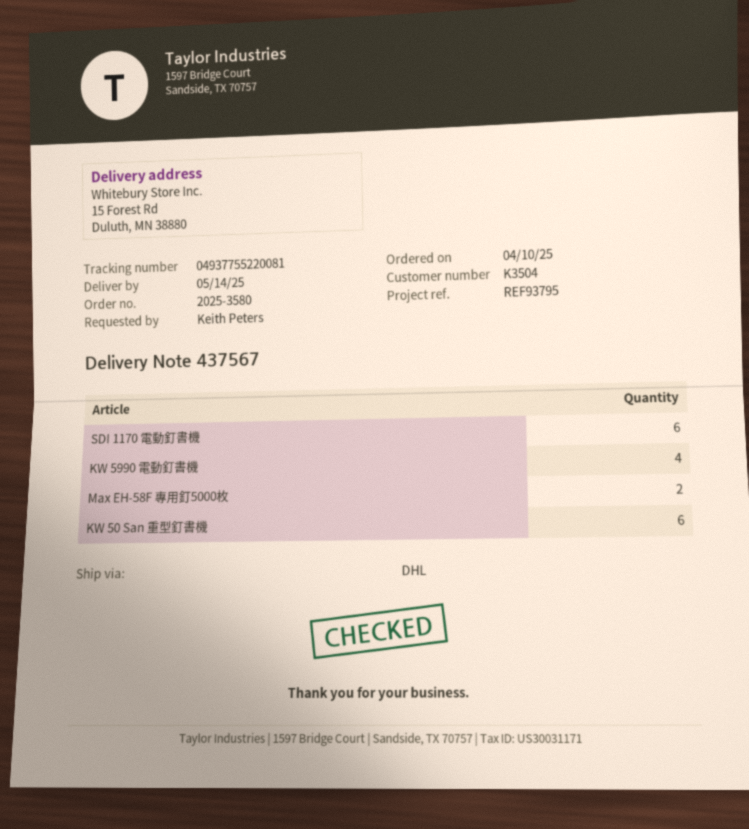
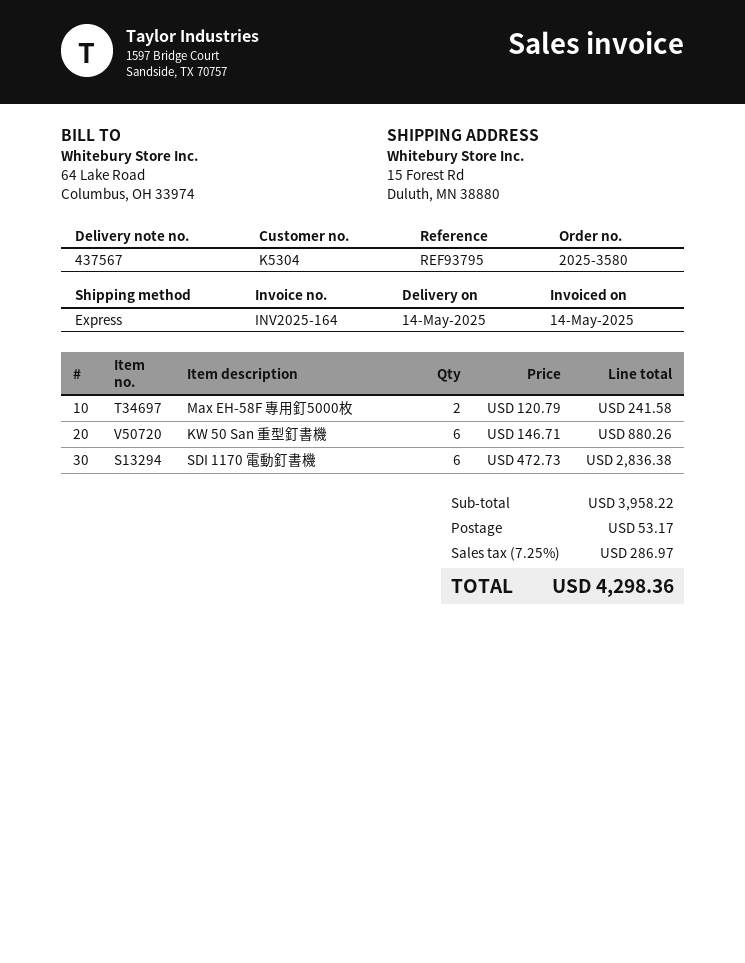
customer number: K3504 -> K5304
shipping method: DHL -> express
KW 5990 電動釘書機: 4 -> none

